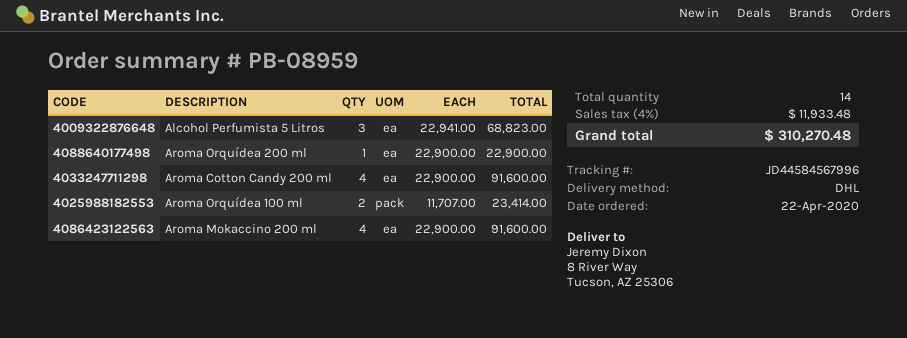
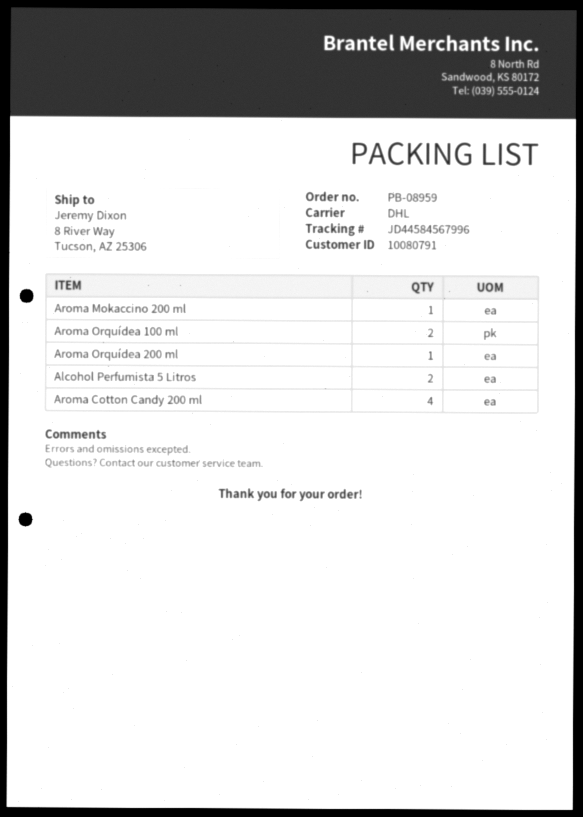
Alcohol Perfumista 5 Litros: 3 -> 2
Aroma Mokaccino 200 ml: 4 -> 1

